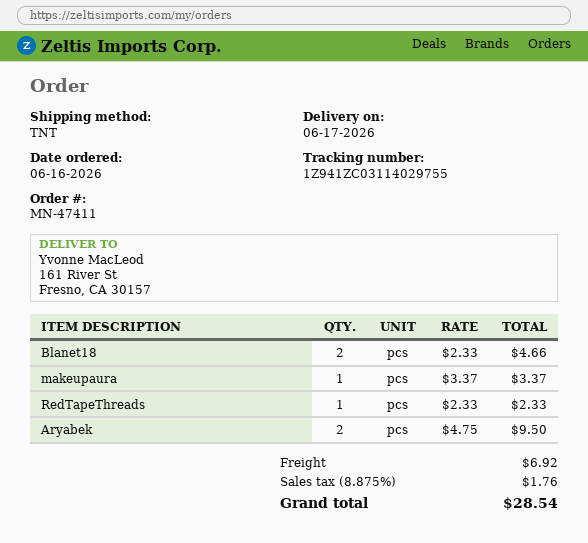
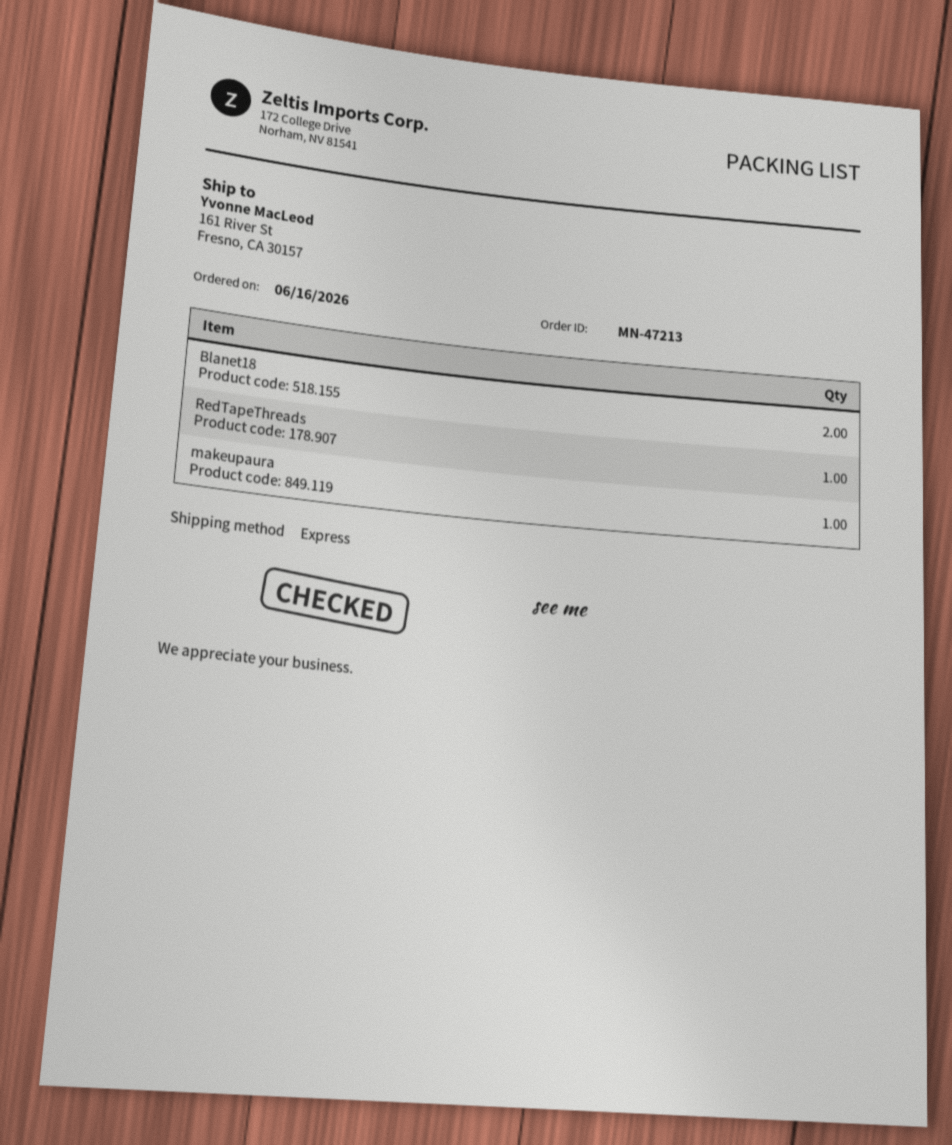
order number: MN-47411 -> MN-47213
shipping method: TNT -> express
Aryabek: 2 -> none

